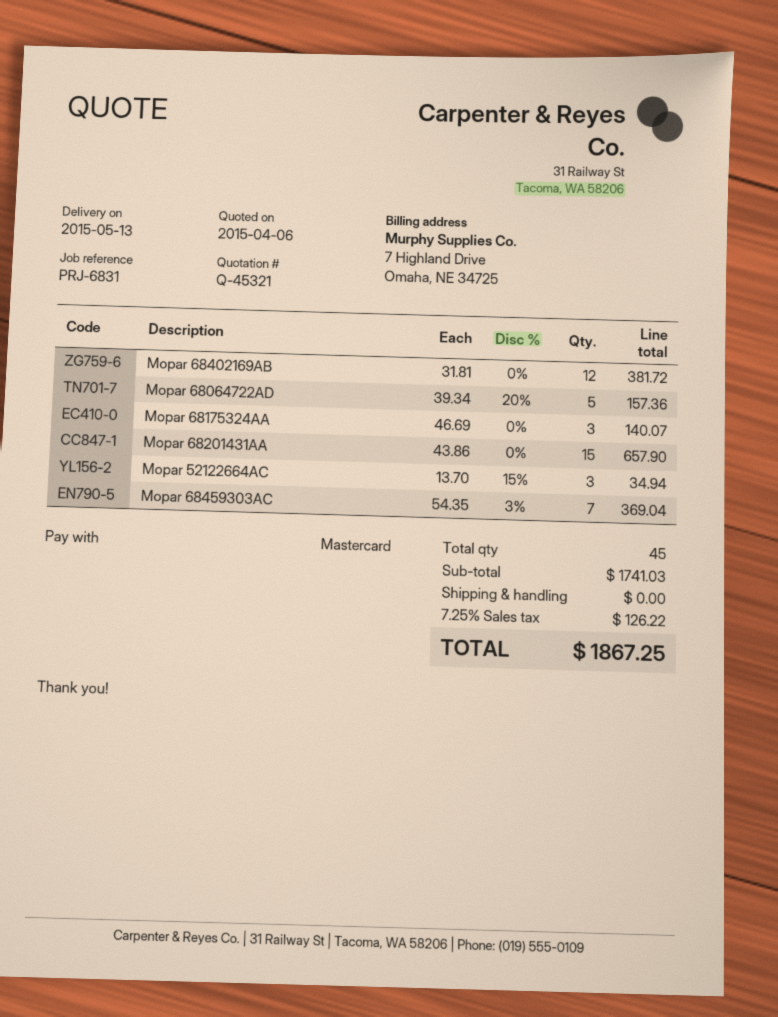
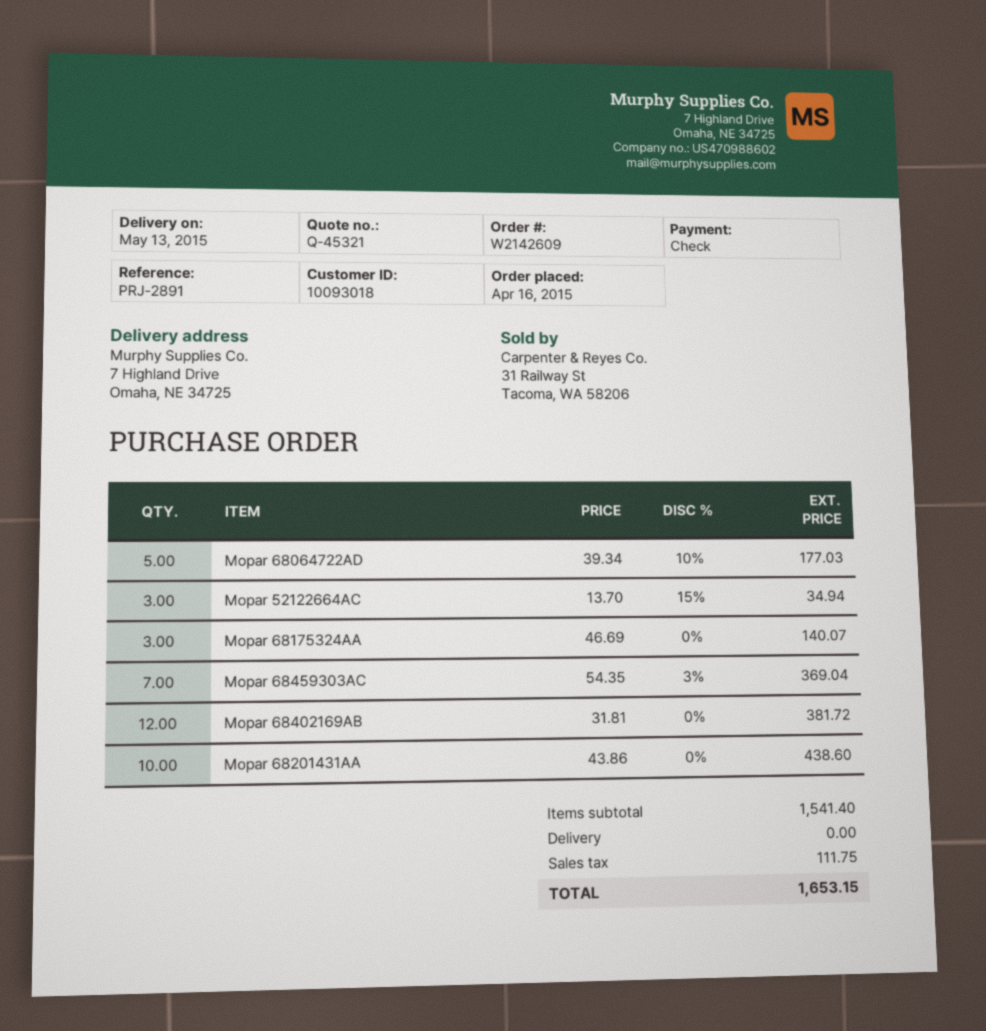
reference: PRJ-6831 -> PRJ-2891
payment method: Mastercard -> cheque
Mopar 68064722AD: 5 x 39.34 - 20% = 157.36 -> 5 x 39.34 - 10% = 177.03
Mopar 68201431AA: 15 x 43.86 = 657.90 -> 10 x 43.86 = 438.60
subtotal: 1741.03 -> 1541.40
tax: 126.22 -> 111.75
total: 1867.25 -> 1653.15

